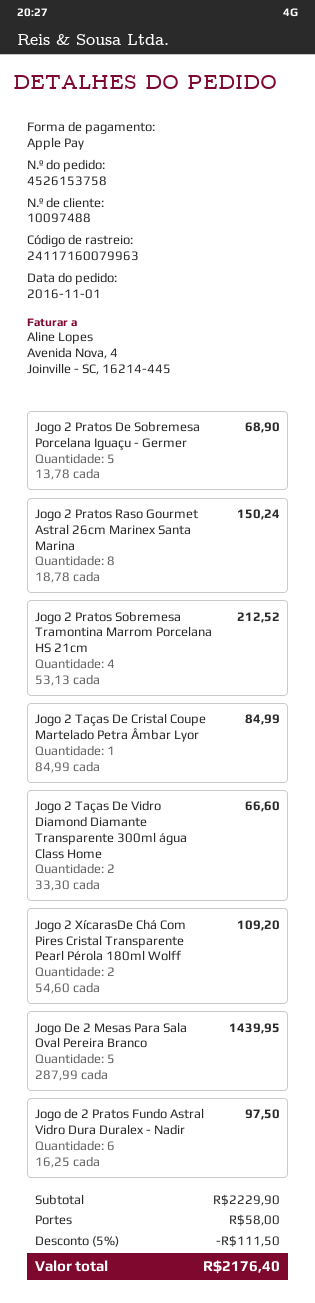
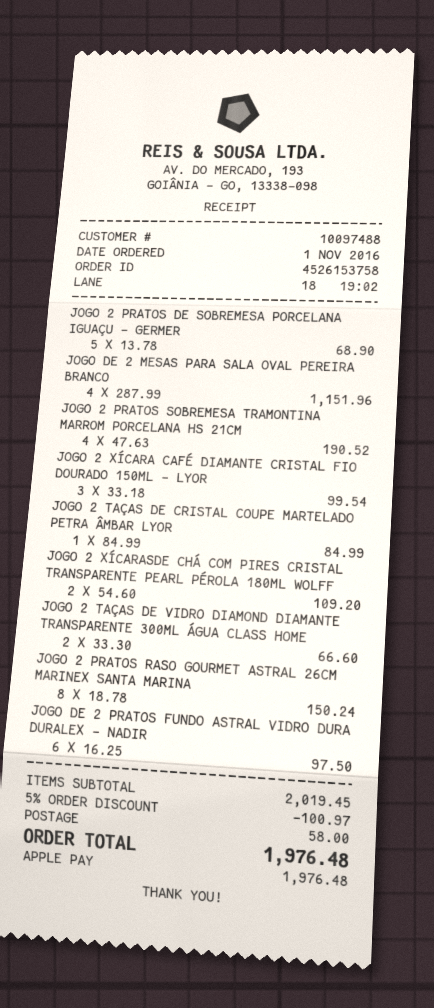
Jogo 2 Pratos Sobremesa Tramontina Marrom Porcelana HS 21cm: 4 x 53.13 = 212.52 -> 4 x 47.63 = 190.52
Jogo De 2 Mesas Para Sala Oval Pereira Branco: 5 x 287.99 = 1439.95 -> 4 x 287.99 = 1151.96
JOGO 2 XÍCARA CAFÉ DIAMANTE CRISTAL FIO DOURADO 150ML - LYOR: none -> 3 x 33.18 = 99.54
subtotal: 2229.90 -> 2019.45
discount: 5% = 111.50 -> 5% = 100.97
total: 2176.40 -> 1976.48

